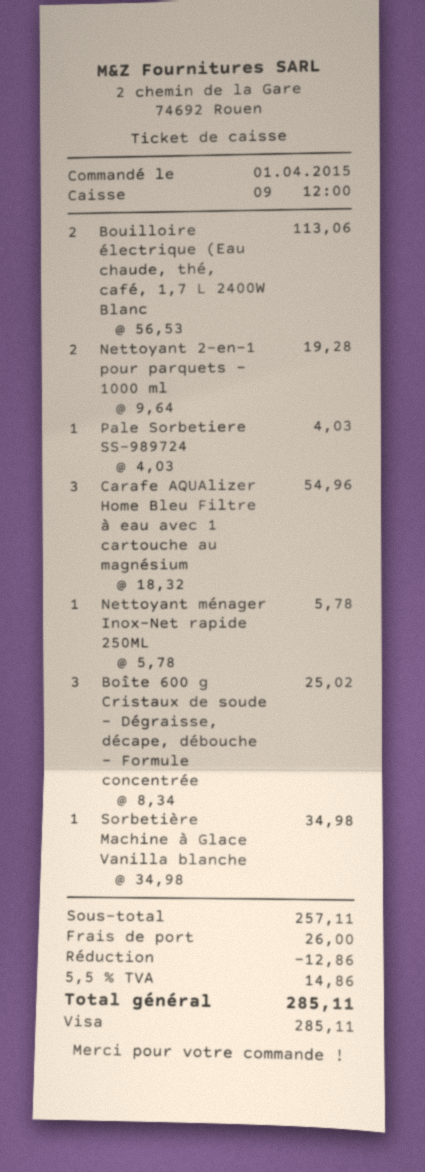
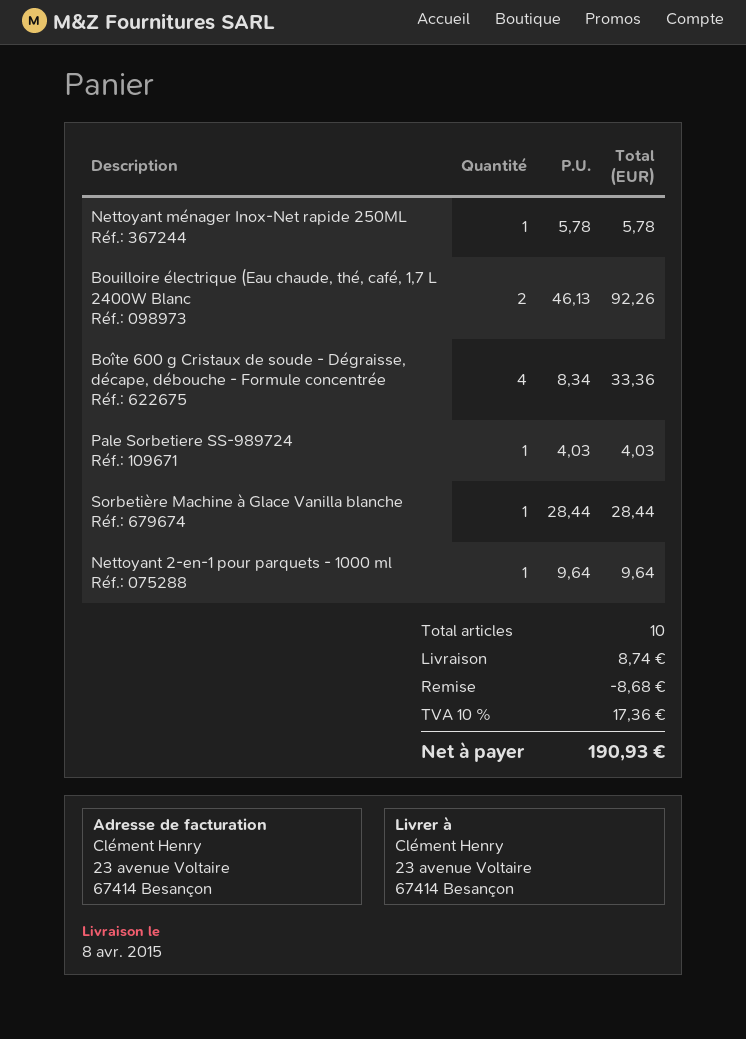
Bouilloire électrique (Eau chaude, thé, café, 1,7 L 2400W Blanc: 2 x 56.53 = 113.06 -> 2 x 46.13 = 92.26
Nettoyant 2-en-1 pour parquets - 1000 ml: 2 x 9.64 = 19.28 -> 1 x 9.64 = 9.64
Carafe AQUAlizer Home Bleu Filtre à eau avec 1 cartouche au magnésium: 3 x 18.32 = 54.96 -> none
Boîte 600 g Cristaux de soude - Dégraisse, décape, débouche - Formule concentrée: 3 x 8.34 = 25.02 -> 4 x 8.34 = 33.36
Sorbetière Machine à Glace Vanilla blanche: 1 x 34.98 = 34.98 -> 1 x 28.44 = 28.44
discount: 12.86 -> 8.68
shipping: 26.00 -> 8.74
tax: 5.5% = 14.86 -> 10% = 17.36
total: 285.11 -> 190.93

